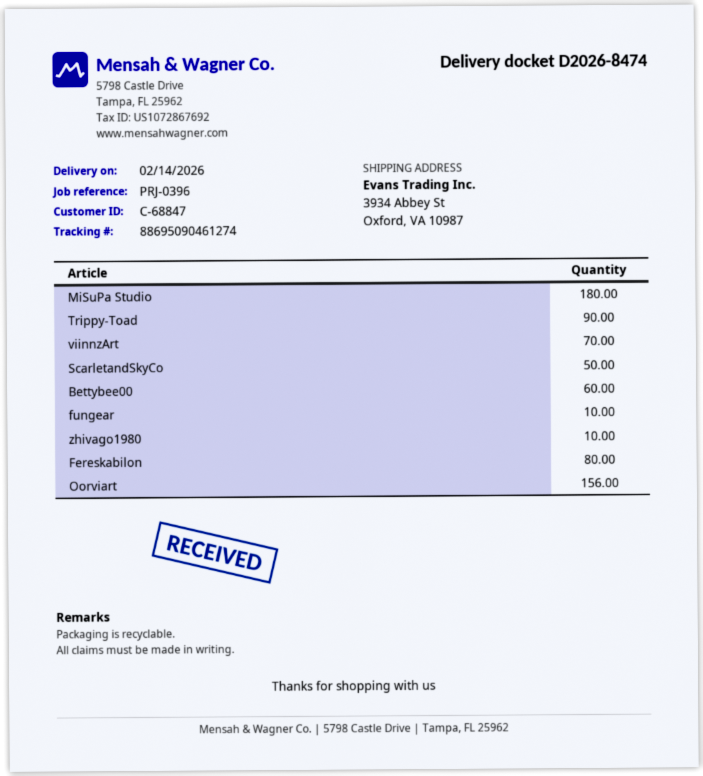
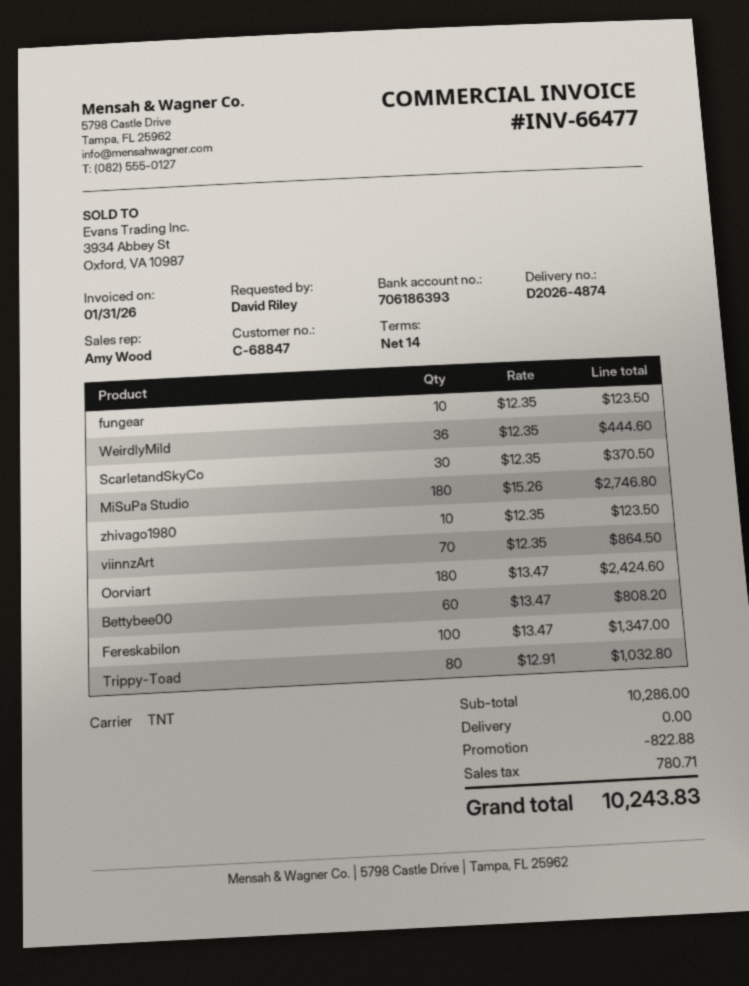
delivery note number: D2026-8474 -> D2026-4874
Trippy-Toad: 90 -> 80
ScarletandSkyCo: 50 -> 30
Fereskabilon: 80 -> 100
Oorviart: 156 -> 180
WeirdlyMild: none -> 36

